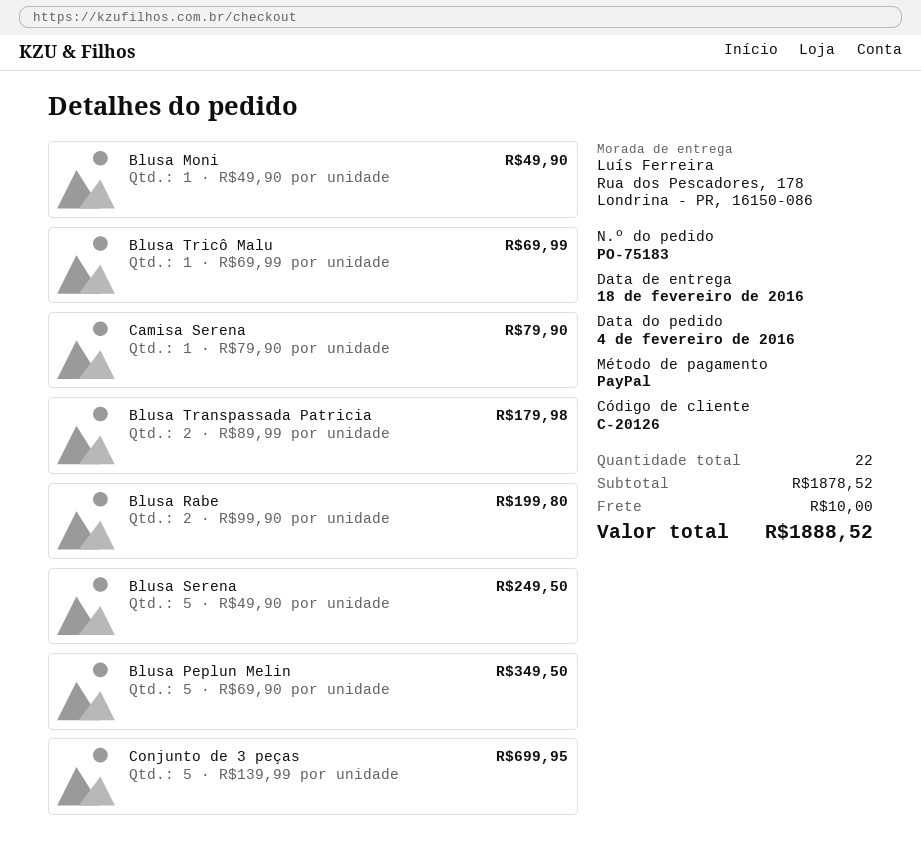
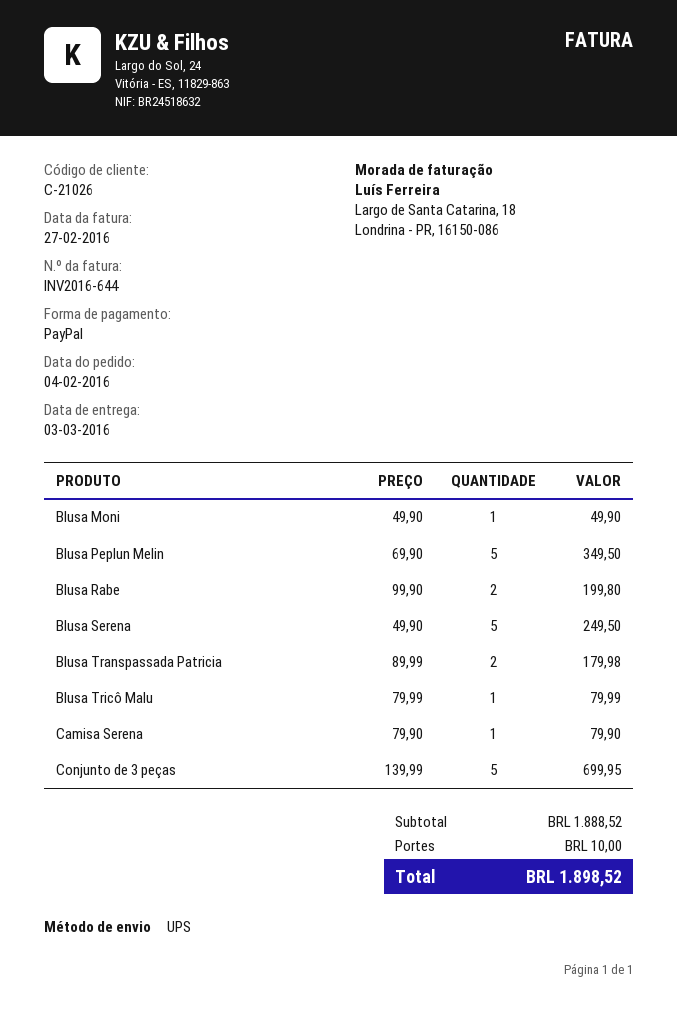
delivery date: 2016-02-18 -> 2016-03-03
customer number: C-20126 -> C-21026
Blusa Tricô Malu: 1 x 69.99 = 69.99 -> 1 x 79.99 = 79.99
subtotal: 1878.52 -> 1888.52
total: 1888.52 -> 1898.52

